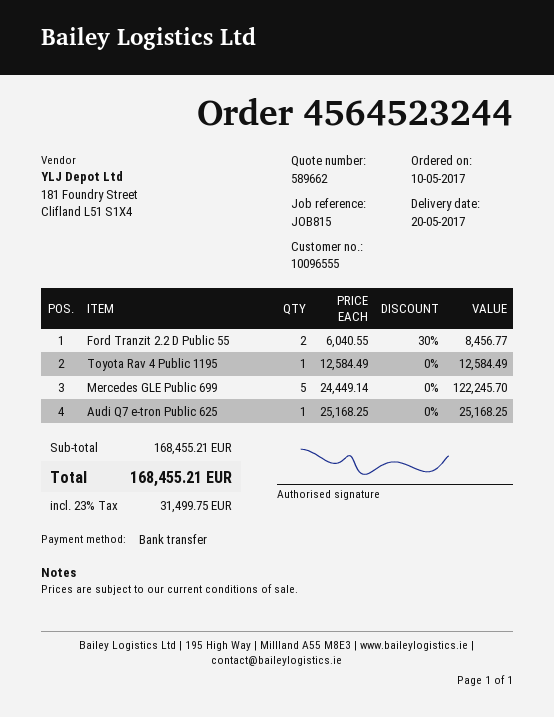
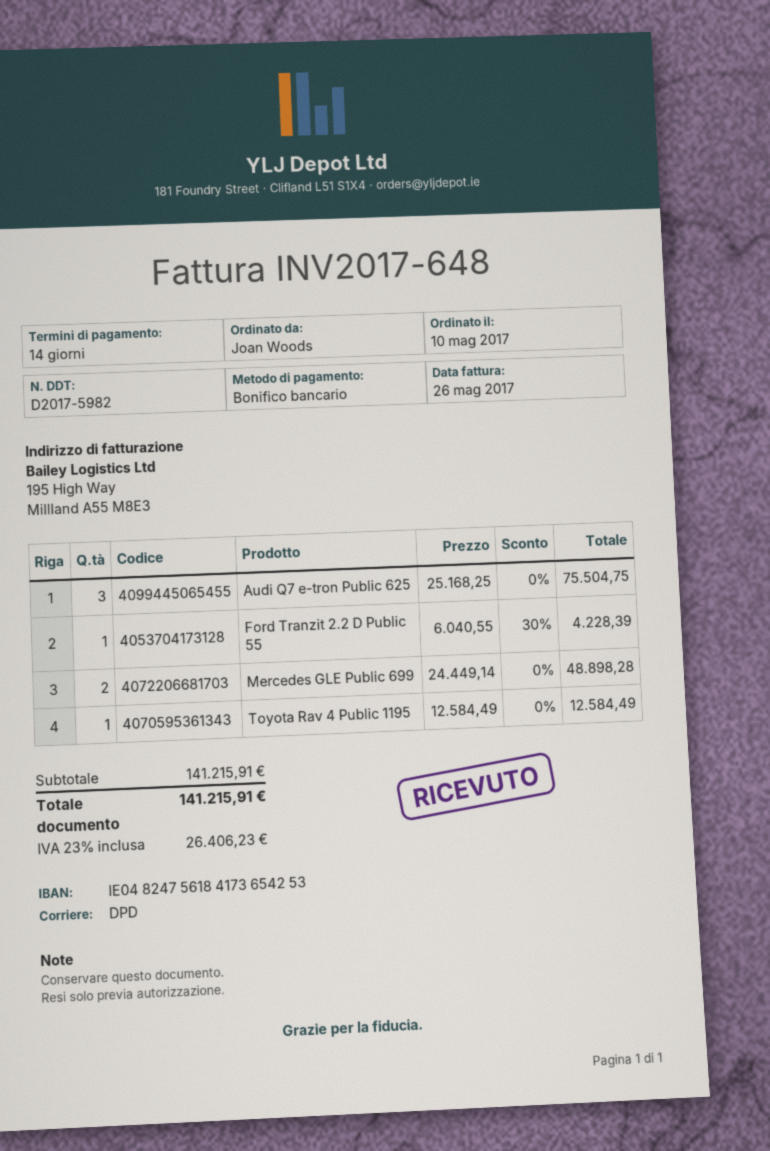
Ford Tranzit 2.2 D Public 55: 2 x 6040.55 - 30% = 8456.77 -> 1 x 6040.55 - 30% = 4228.39
Mercedes GLE Public 699: 5 x 24449.14 = 122245.70 -> 2 x 24449.14 = 48898.28
Audi Q7 e-tron Public 625: 1 x 25168.25 = 25168.25 -> 3 x 25168.25 = 75504.75
subtotal: 168455.21 -> 141215.91
tax: 23% = 31499.75 -> 23% = 26406.23
total: 168455.21 -> 141215.91

